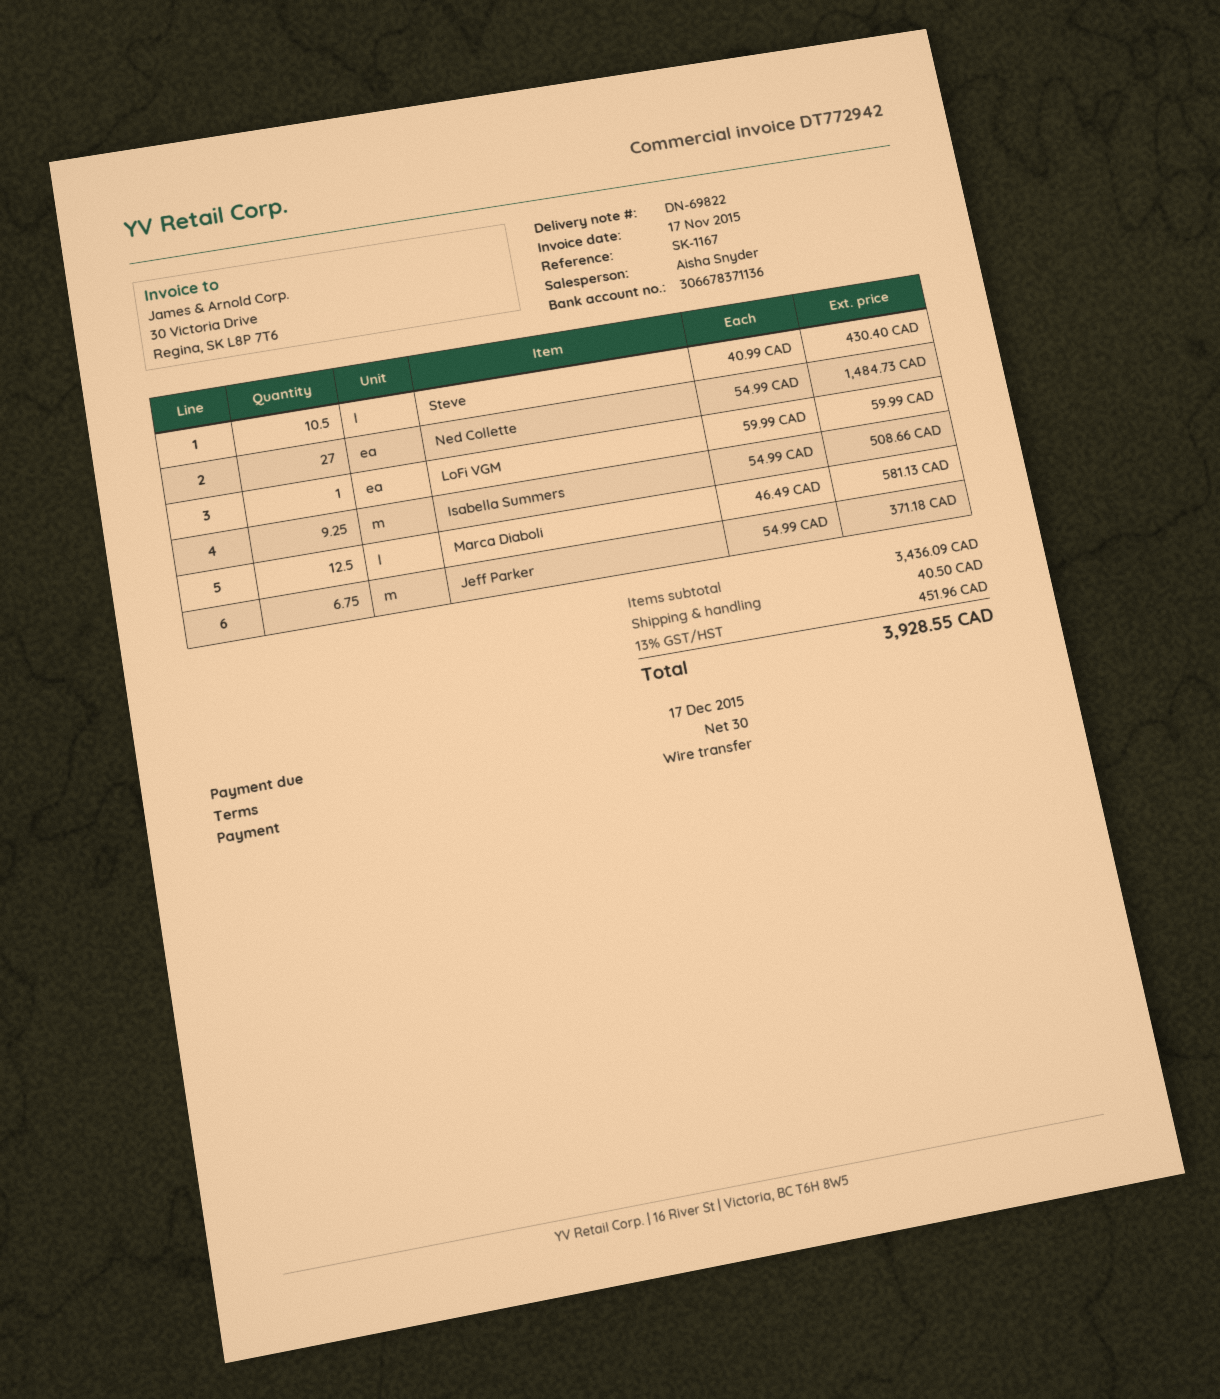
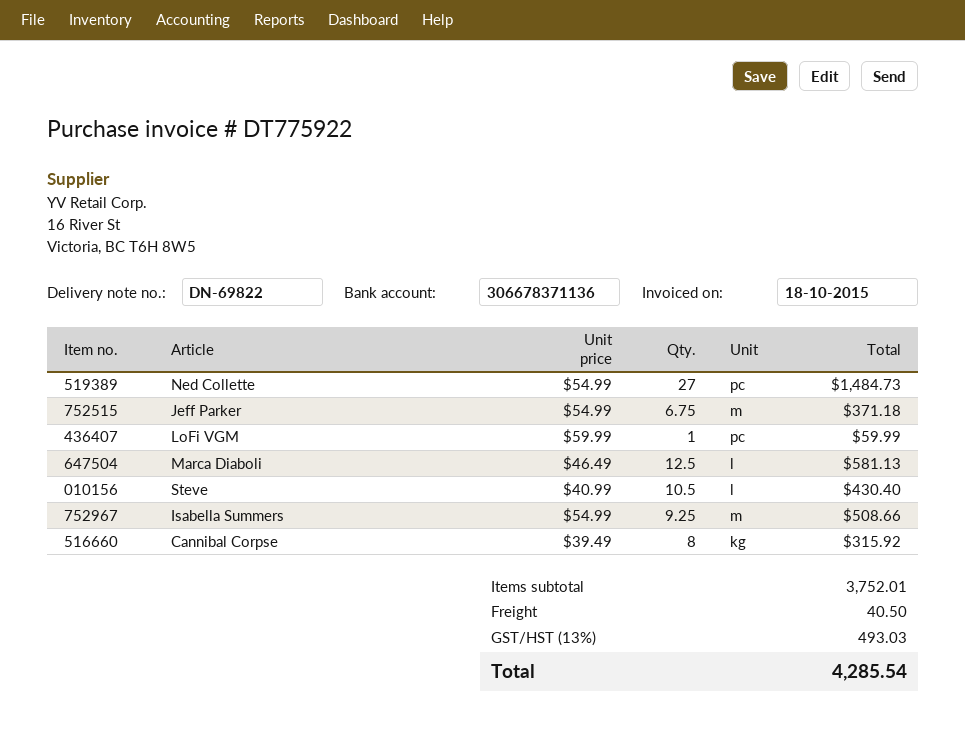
invoice number: DT772942 -> DT775922
invoice date: 2015-11-17 -> 2015-10-18
Cannibal Corpse: none -> 8 x 39.49 = 315.92
subtotal: 3436.09 -> 3752.01
tax: 13% = 451.96 -> 13% = 493.03
total: 3928.55 -> 4285.54

